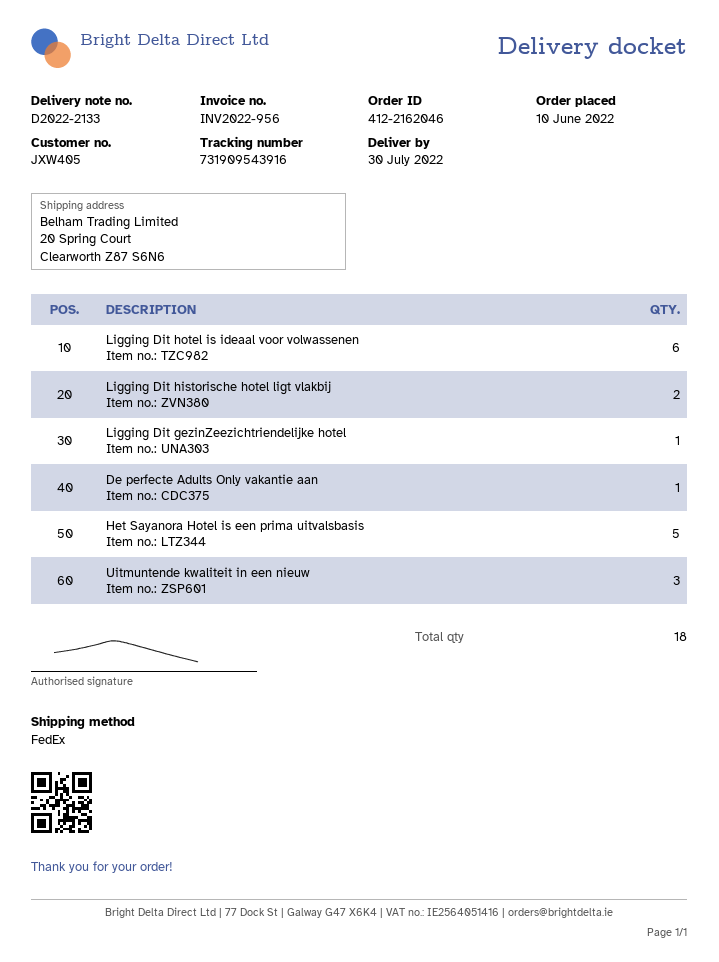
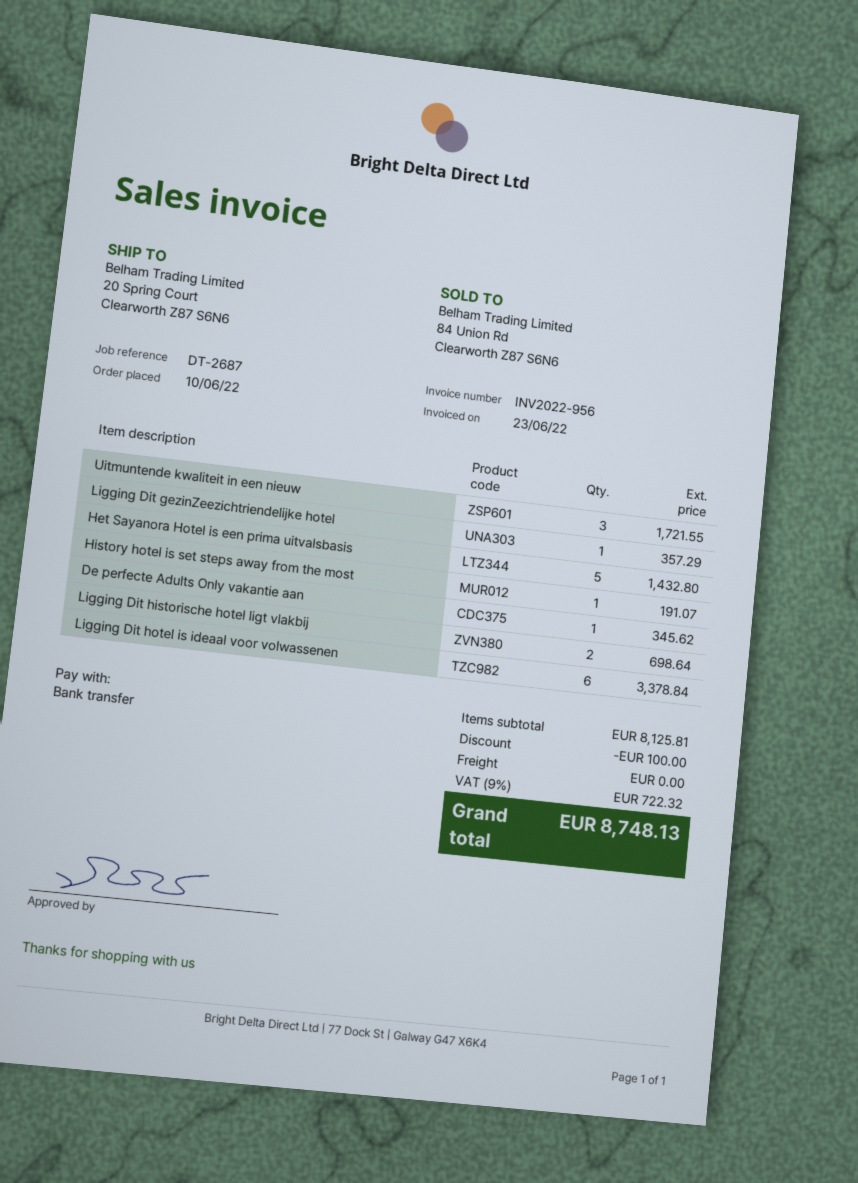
History hotel is set steps away from the most: none -> 1

